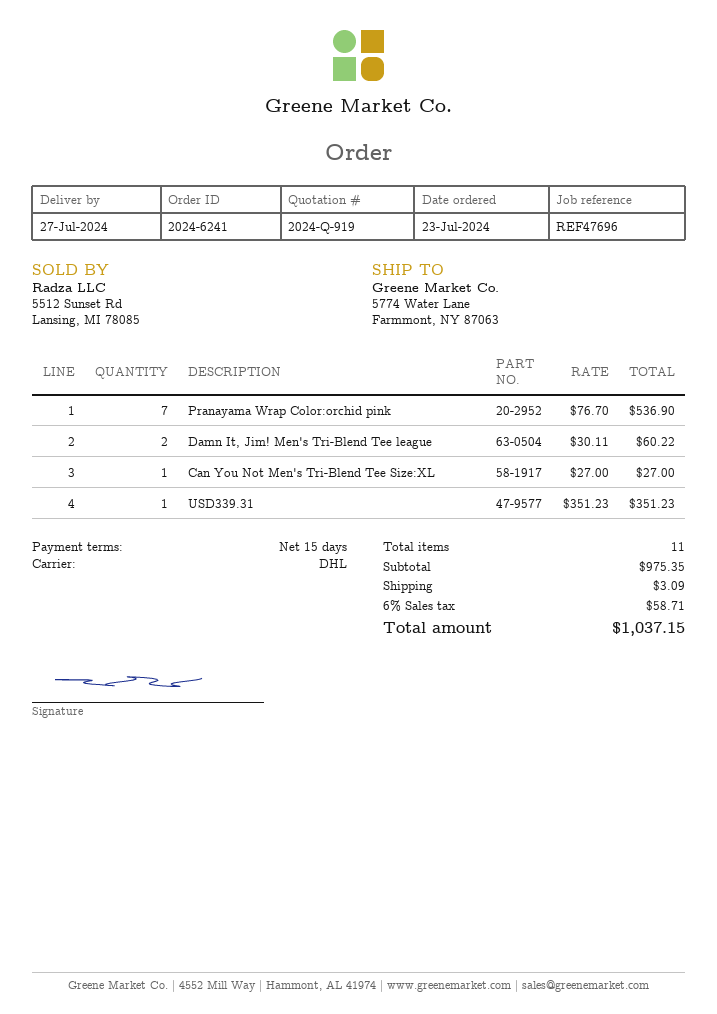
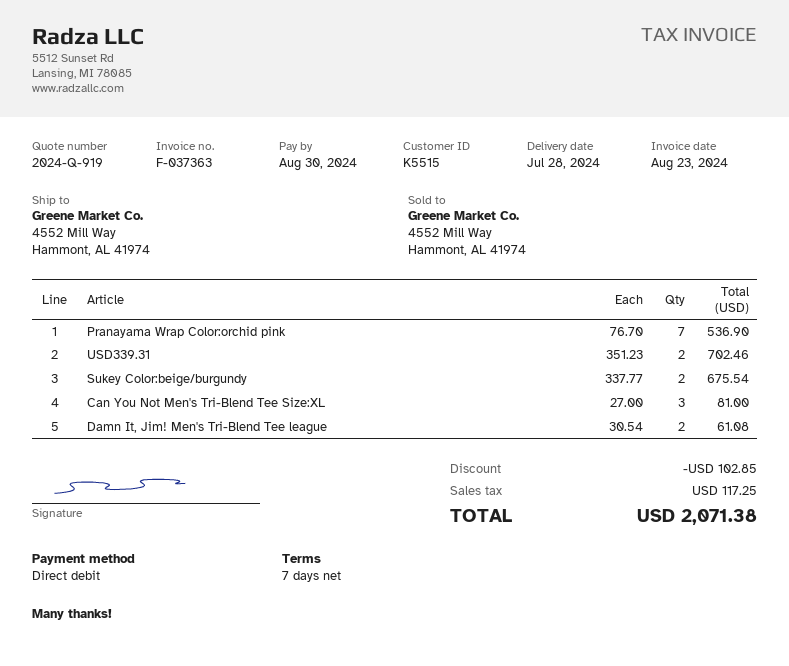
delivery date: 2024-07-27 -> 2024-07-28
payment terms: 15 days -> 7 days
ship to: 5774 Water Lane, Farmmont, NY 87063 -> 4552 Mill Way, Hammont, AL 41974
Damn It, Jim! Men's Tri-Blend Tee league: 2 x 30.11 = 60.22 -> 2 x 30.54 = 61.08
Can You Not Men's Tri-Blend Tee Size:XL: 1 x 27.00 = 27.00 -> 3 x 27.00 = 81.00
USD339.31: 1 x 351.23 = 351.23 -> 2 x 351.23 = 702.46
Sukey Color:beige/burgundy: none -> 2 x 337.77 = 675.54
discount: none -> 102.85
shipping: 3.09 -> none
tax: 58.71 -> 117.25
total: 1037.15 -> 2071.38

